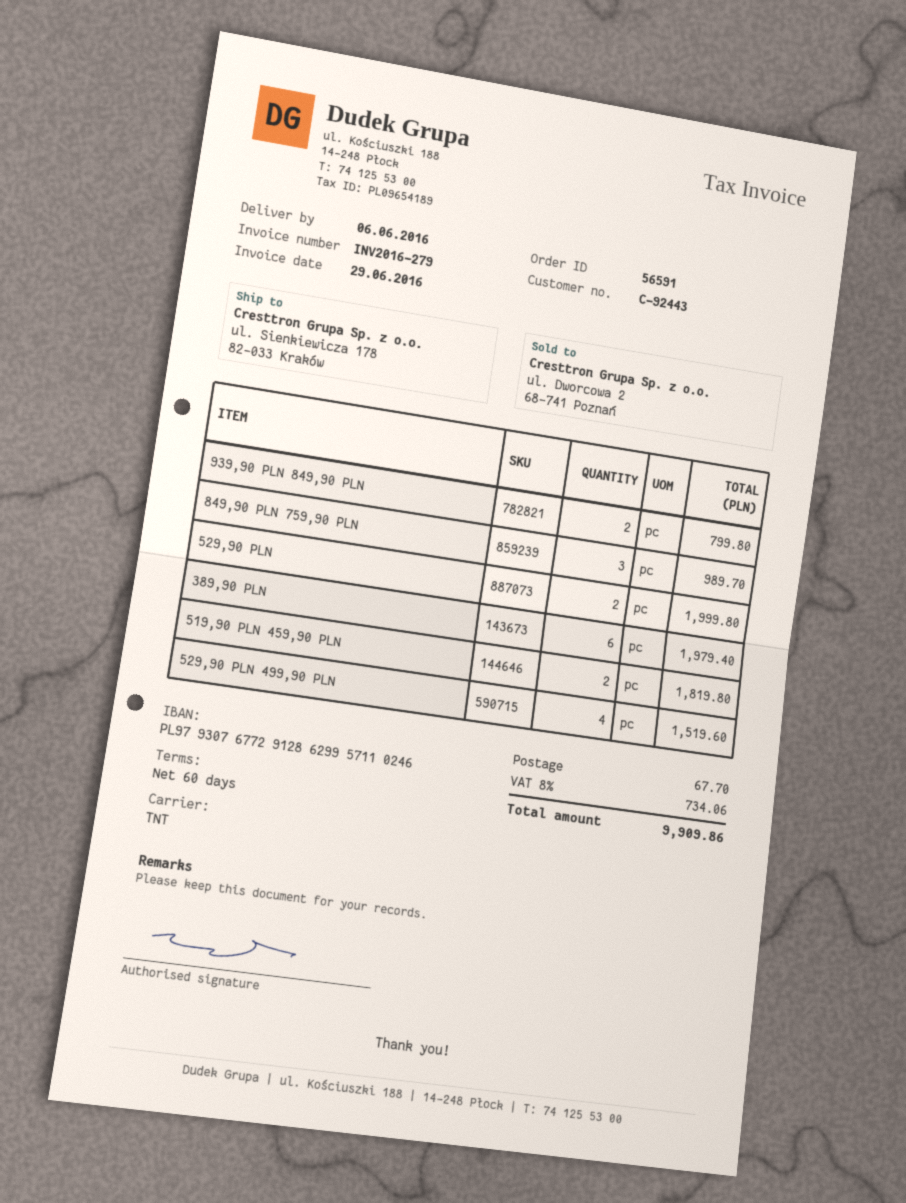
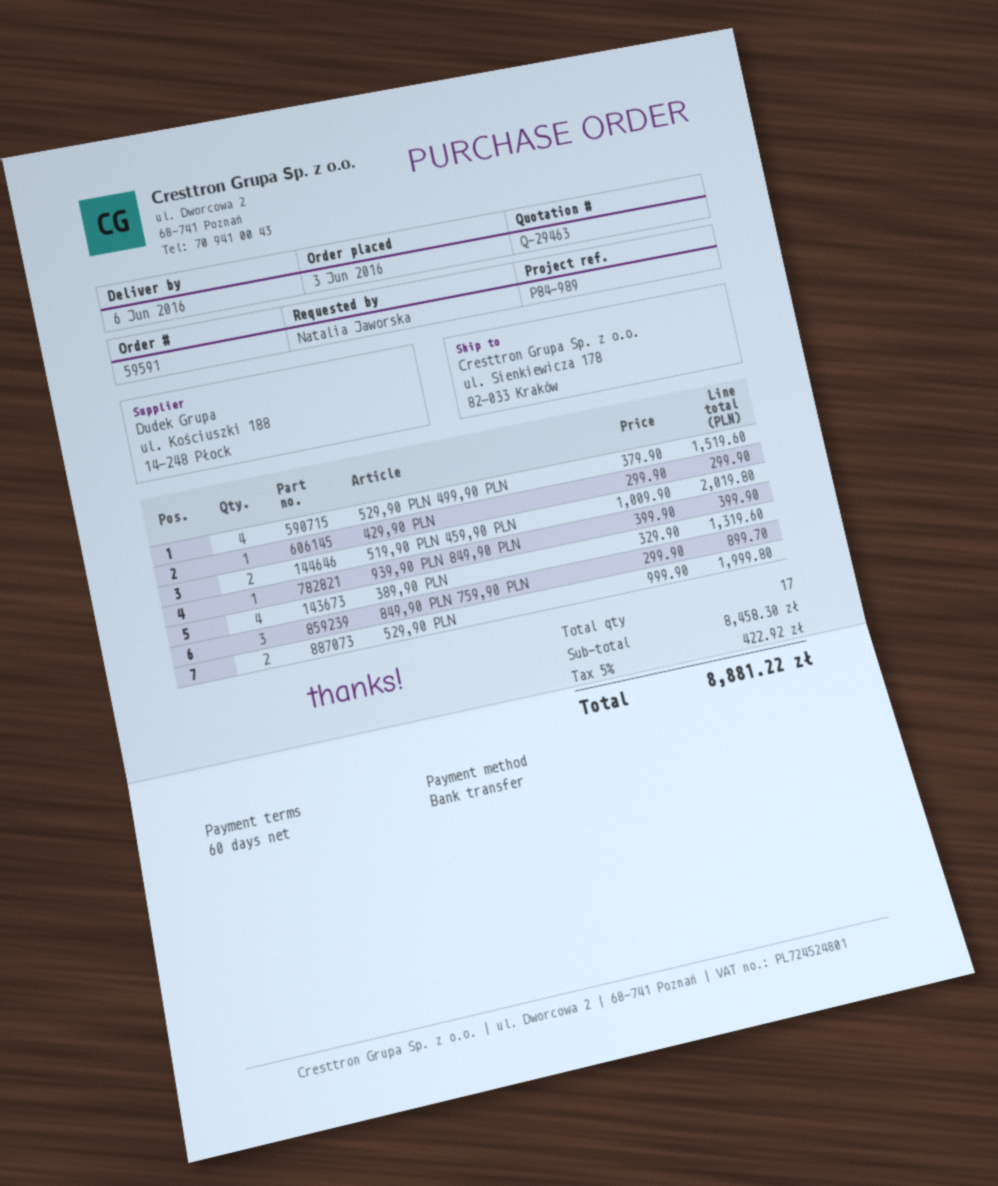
order number: 56591 -> 59591
939,90 PLN 849,90 PLN: 2 for 799.80 -> 1 for 399.90
849,90 PLN 759,90 PLN: 3 for 989.70 -> 3 for 899.70
389,90 PLN: 6 for 1979.40 -> 4 for 1319.60
519,90 PLN 459,90 PLN: 2 for 1819.80 -> 2 for 2019.80
429,90 PLN: none -> 1 for 299.90
shipping: 67.70 -> none
tax: 8% = 734.06 -> 5% = 422.92
total: 9909.86 -> 8881.22

